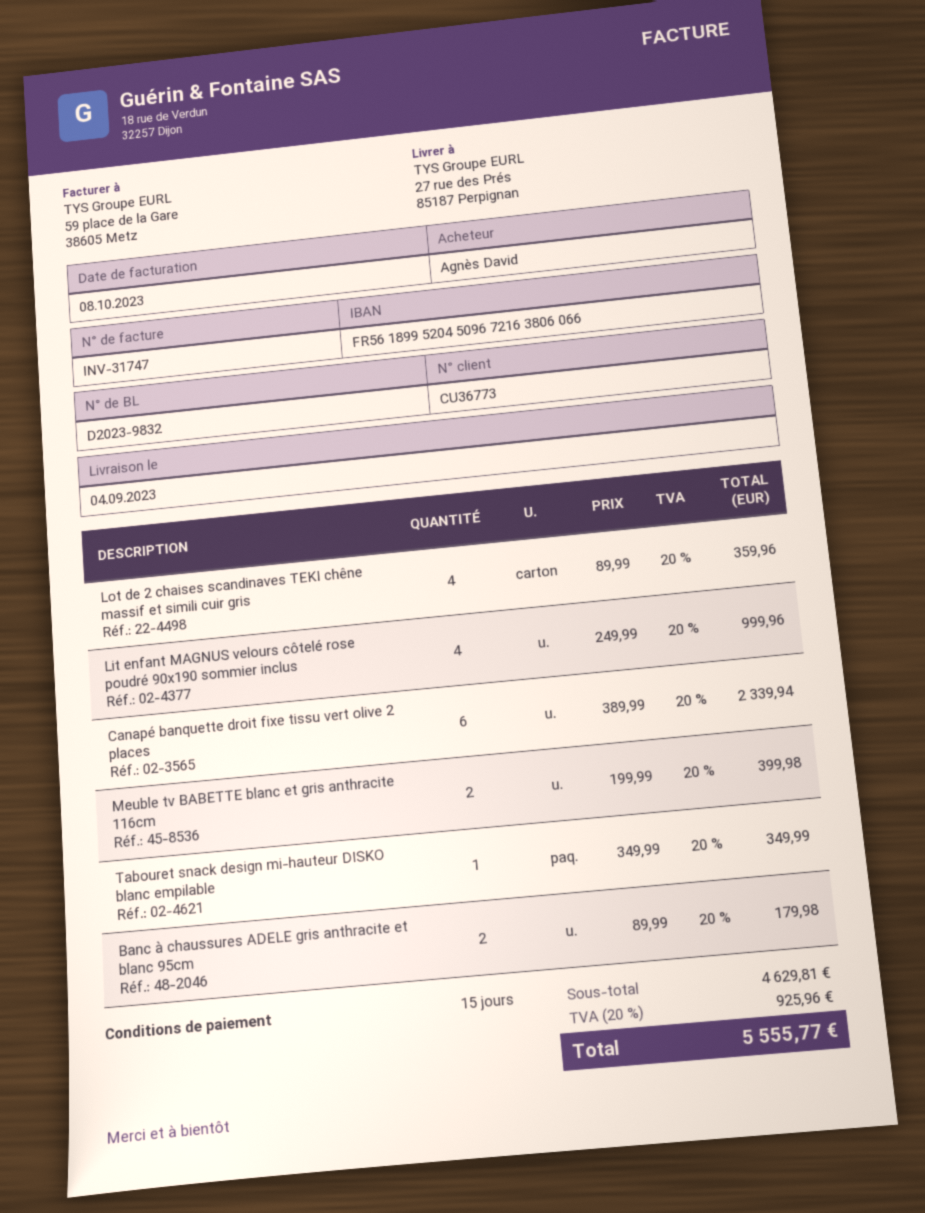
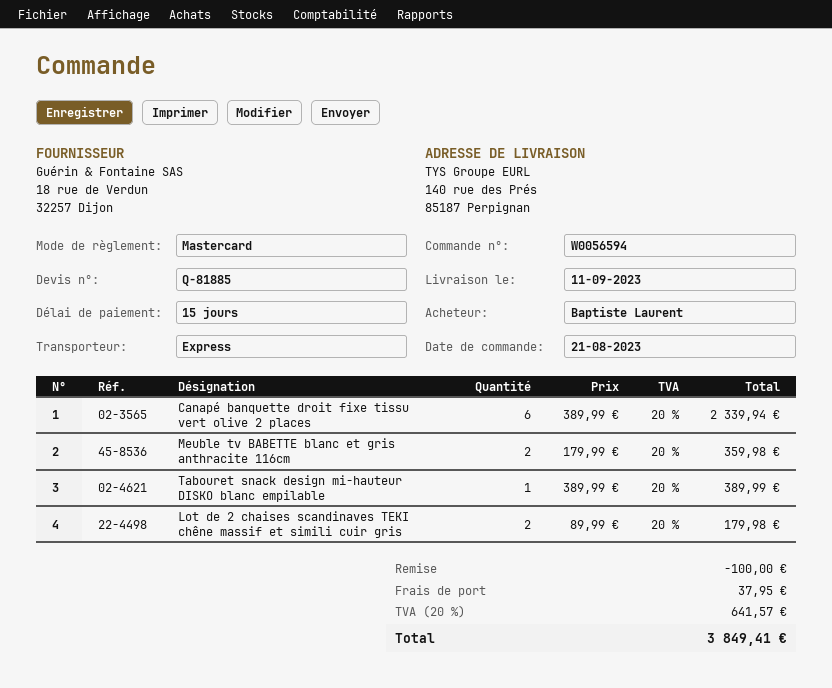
delivery date: 2023-09-04 -> 2023-09-11
ordered by: Agnès David -> Baptiste Laurent
ship to: 27 rue des Prés, 85187 Perpignan -> 140 rue des Prés, 85187 Perpignan
Lot de 2 chaises scandinaves TEKI chêne massif et simili cuir gris: 4 x 89.99 = 359.96 -> 2 x 89.99 = 179.98
Lit enfant MAGNUS velours côtelé rose poudré 90x190 sommier inclus: 4 x 249.99 = 999.96 -> none
Meuble tv BABETTE blanc et gris anthracite 116cm: 2 x 199.99 = 399.98 -> 2 x 179.99 = 359.98
Tabouret snack design mi-hauteur DISKO blanc empilable: 1 x 349.99 = 349.99 -> 1 x 389.99 = 389.99
Banc à chaussures ADELE gris anthracite et blanc 95cm: 2 x 89.99 = 179.98 -> none
discount: none -> 100.00
shipping: none -> 37.95
tax: 20% = 925.96 -> 20% = 641.57
total: 5555.77 -> 3849.41

